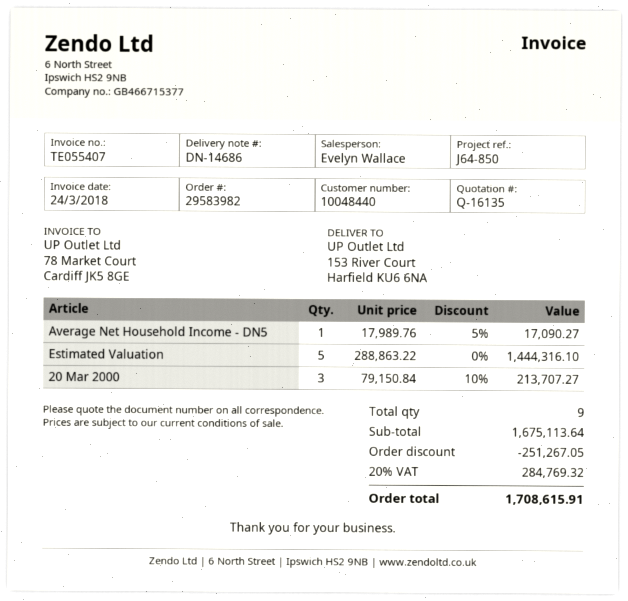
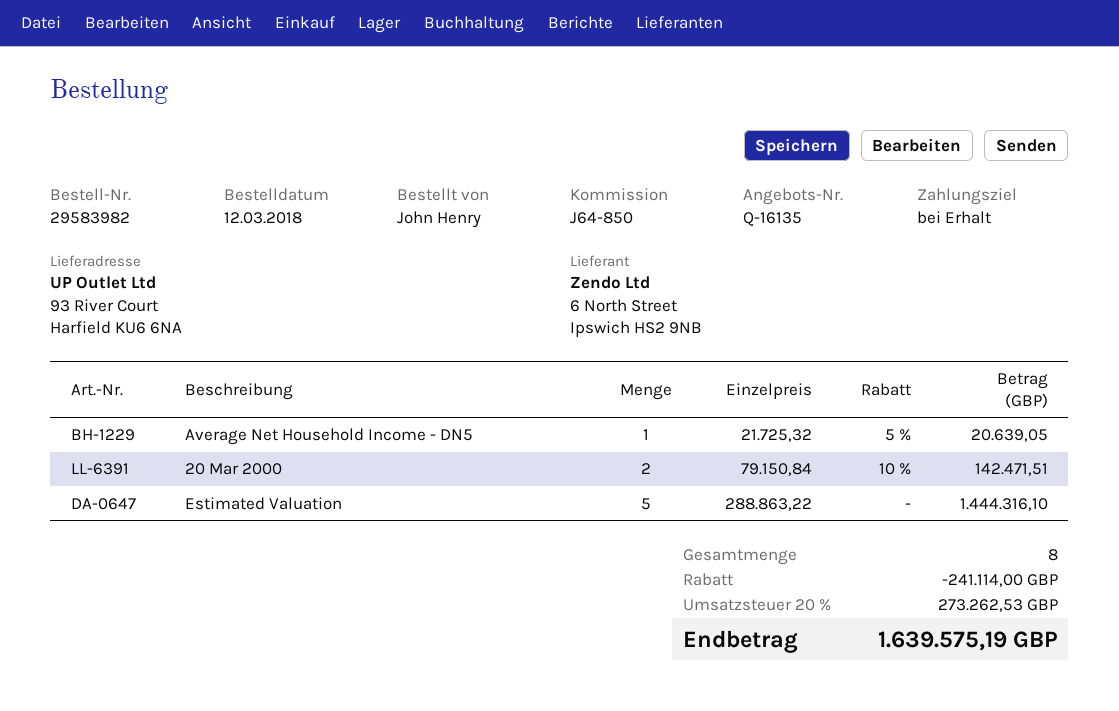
ship to: 153 River Court, Harfield KU6 6NA -> 93 River Court, Harfield KU6 6NA
Average Net Household Income - DN5: 1 x 17989.76 - 5% = 17090.27 -> 1 x 21725.32 - 5% = 20639.05
20 Mar 2000: 3 x 79150.84 - 10% = 213707.27 -> 2 x 79150.84 - 10% = 142471.51
total quantity: 9 -> 8
discount: 251267.05 -> 241114.00
tax: 20% = 284769.32 -> 20% = 273262.53
total: 1708615.91 -> 1639575.19

